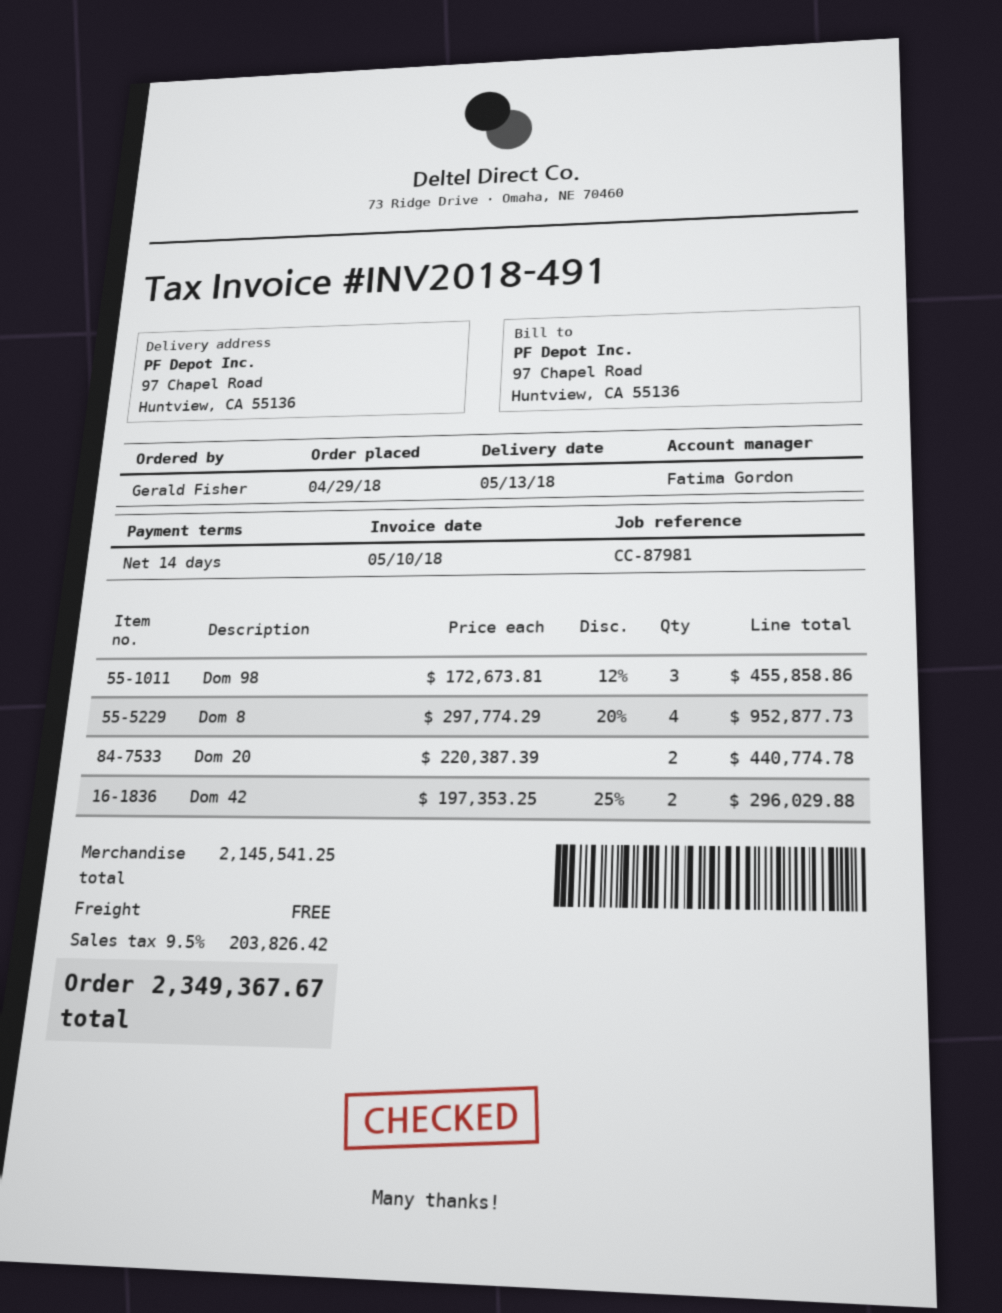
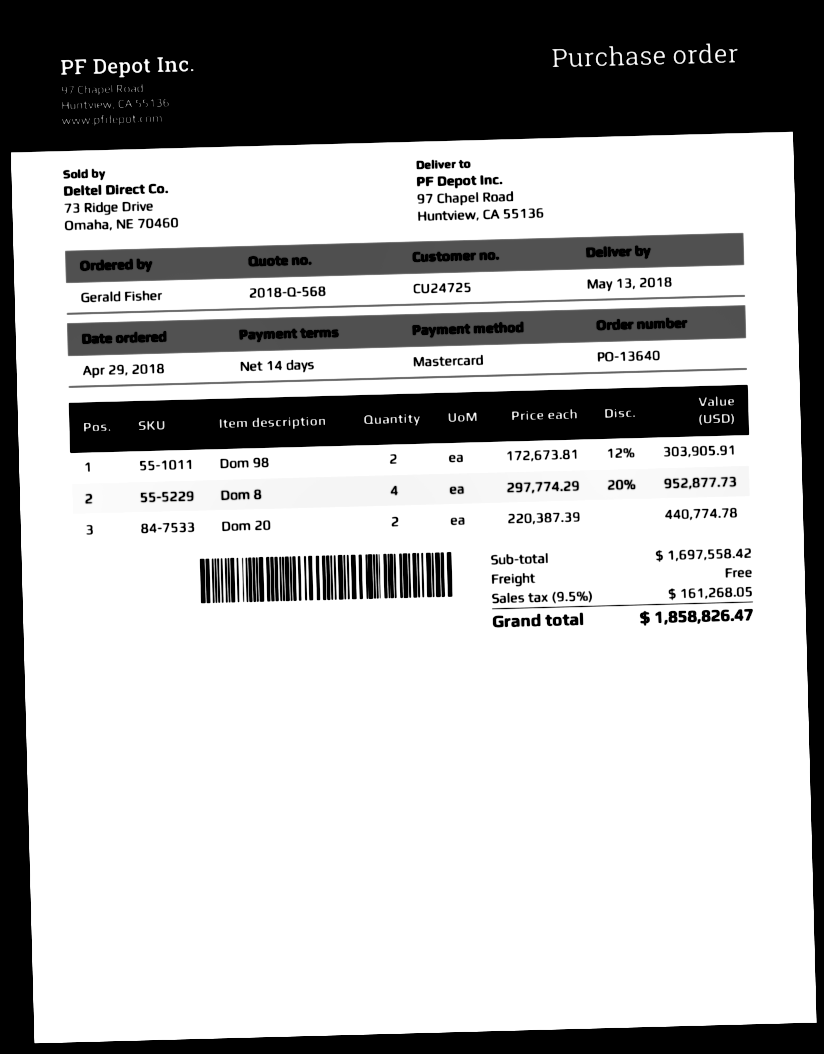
Dom 98: 3 x 172673.81 - 12% = 455858.86 -> 2 x 172673.81 - 12% = 303905.91
Dom 42: 2 x 197353.25 - 25% = 296029.88 -> none
subtotal: 2145541.25 -> 1697558.42
tax: 9.5% = 203826.42 -> 9.5% = 161268.05
total: 2349367.67 -> 1858826.47

